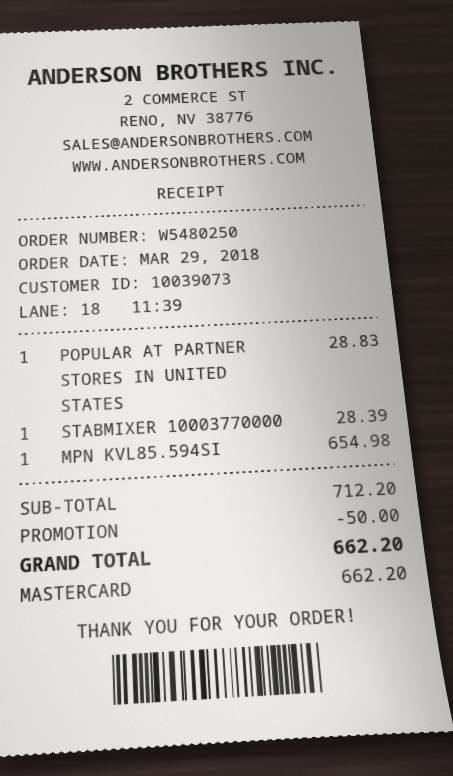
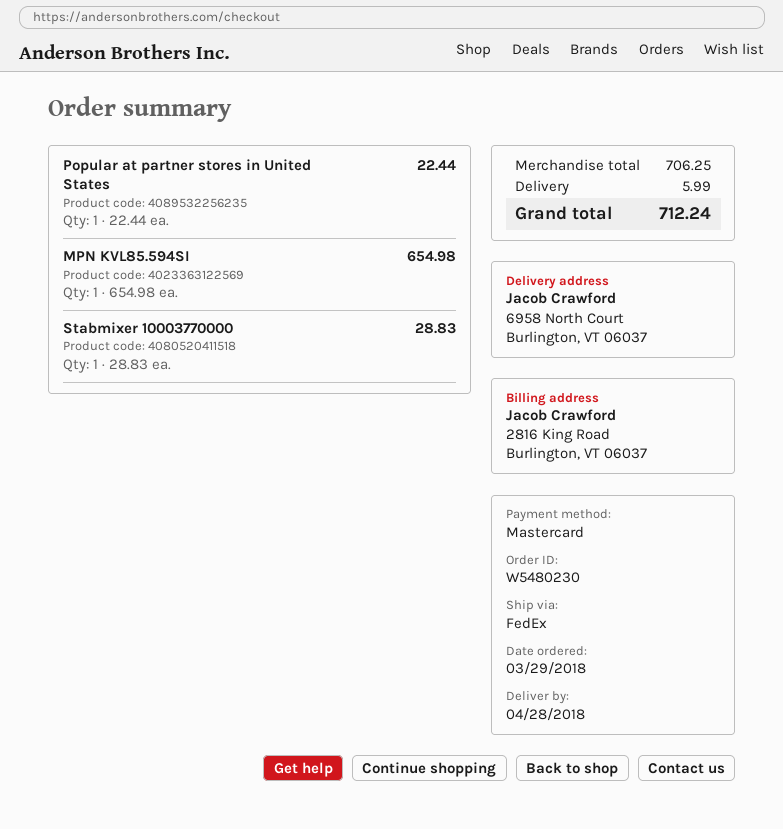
order number: W5480250 -> W5480230
POPULAR AT PARTNER STORES IN UNITED STATES: 1 x 28.83 = 28.83 -> 1 x 22.44 = 22.44
STABMIXER 10003770000: 1 x 28.39 = 28.39 -> 1 x 28.83 = 28.83
subtotal: 712.20 -> 706.25
discount: 50.00 -> none
shipping: none -> 5.99
total: 662.20 -> 712.24

